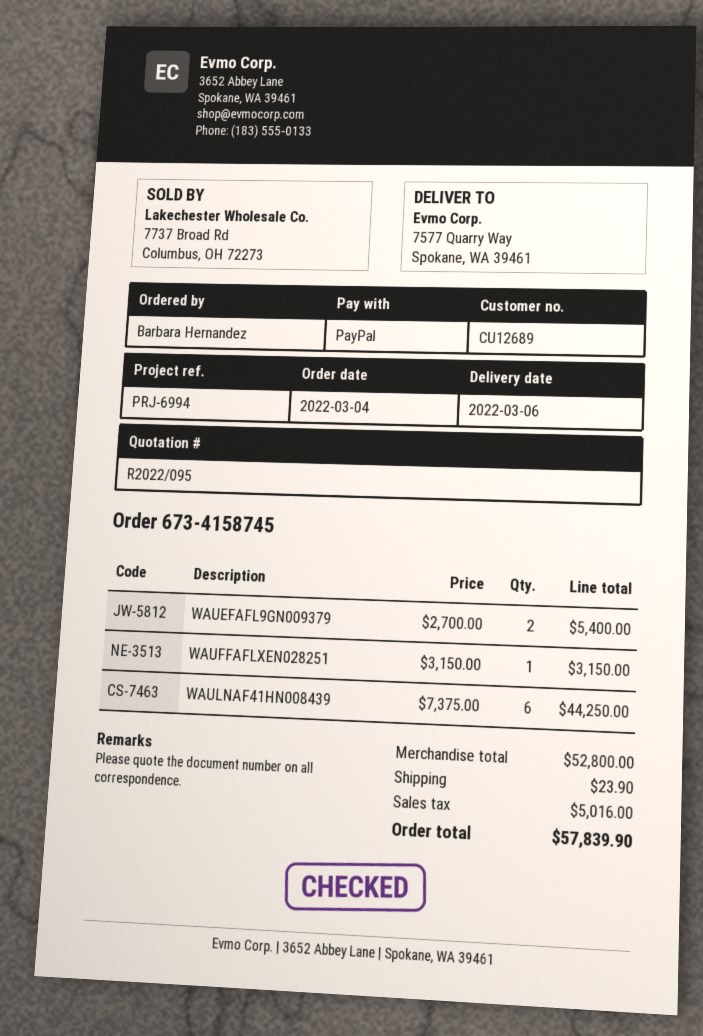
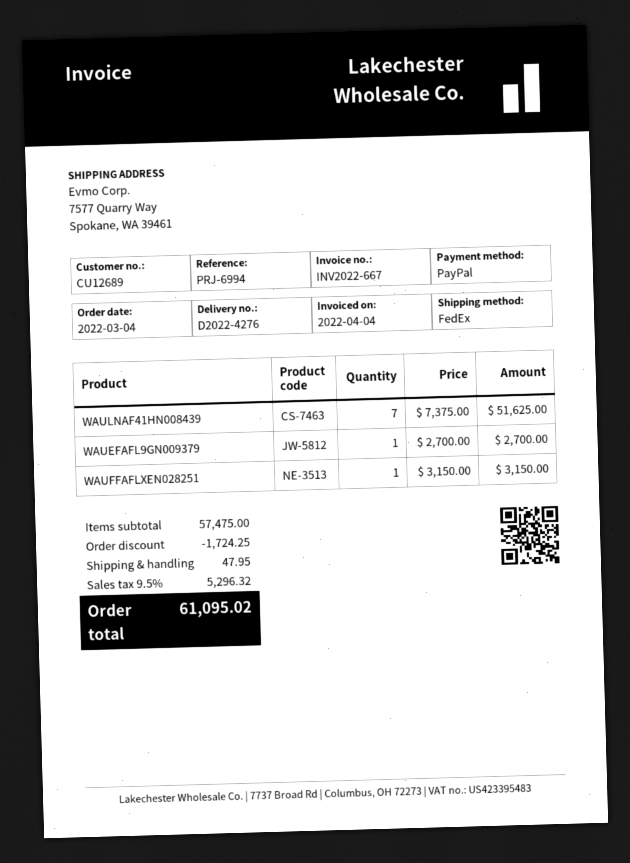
WAUEFAFL9GN009379: 2 x 2700.00 = 5400.00 -> 1 x 2700.00 = 2700.00
WAULNAF41HN008439: 6 x 7375.00 = 44250.00 -> 7 x 7375.00 = 51625.00
subtotal: 52800.00 -> 57475.00
discount: none -> 1724.25
shipping: 23.90 -> 47.95
tax: 5016.00 -> 5296.32
total: 57839.90 -> 61095.02

